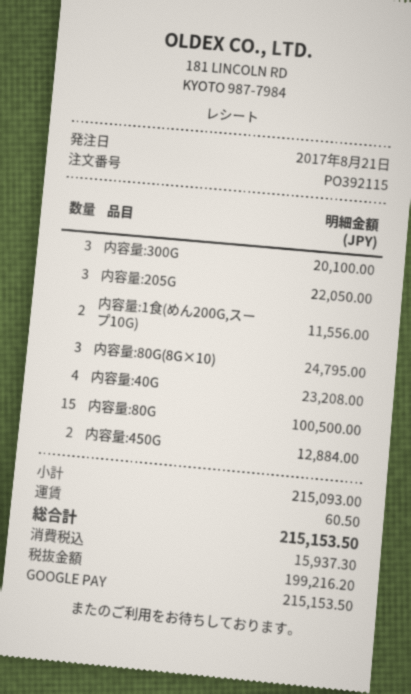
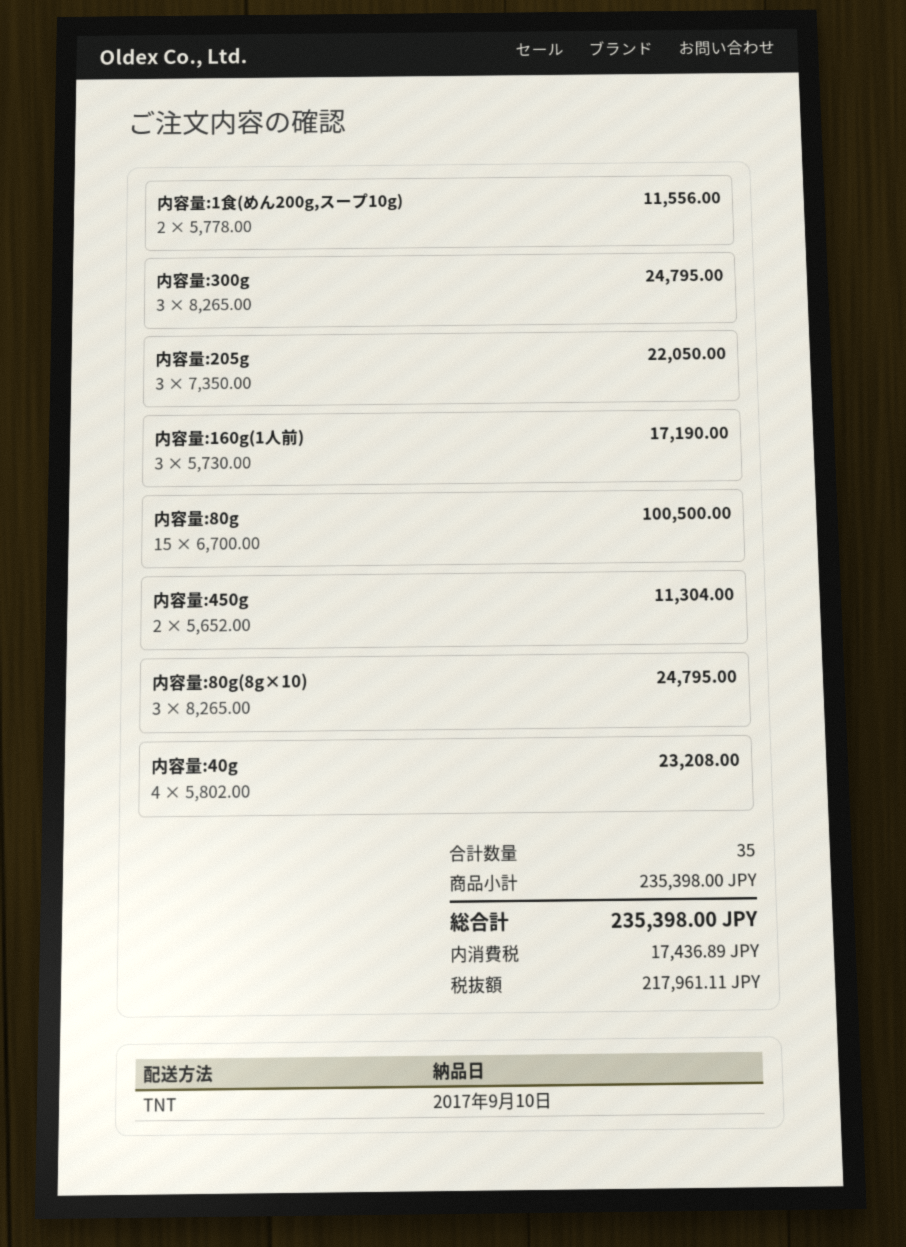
内容量:300G: 3 for 20100.00 -> 3 for 24795.00
内容量:450G: 2 for 12884.00 -> 2 for 11304.00
内容量:160g(1人前): none -> 3 for 17190.00
subtotal: 215093.00 -> 235398.00
shipping: 60.50 -> none
net: 199216.20 -> 217961.11
tax: 15937.30 -> 17436.89
total: 215153.50 -> 235398.00

